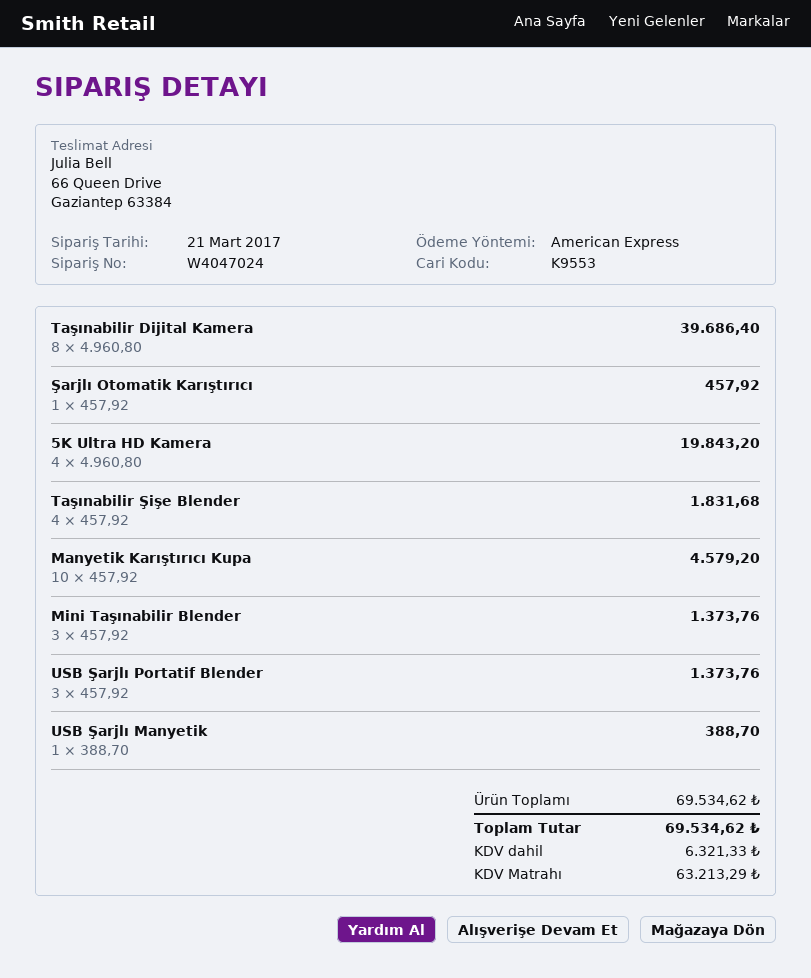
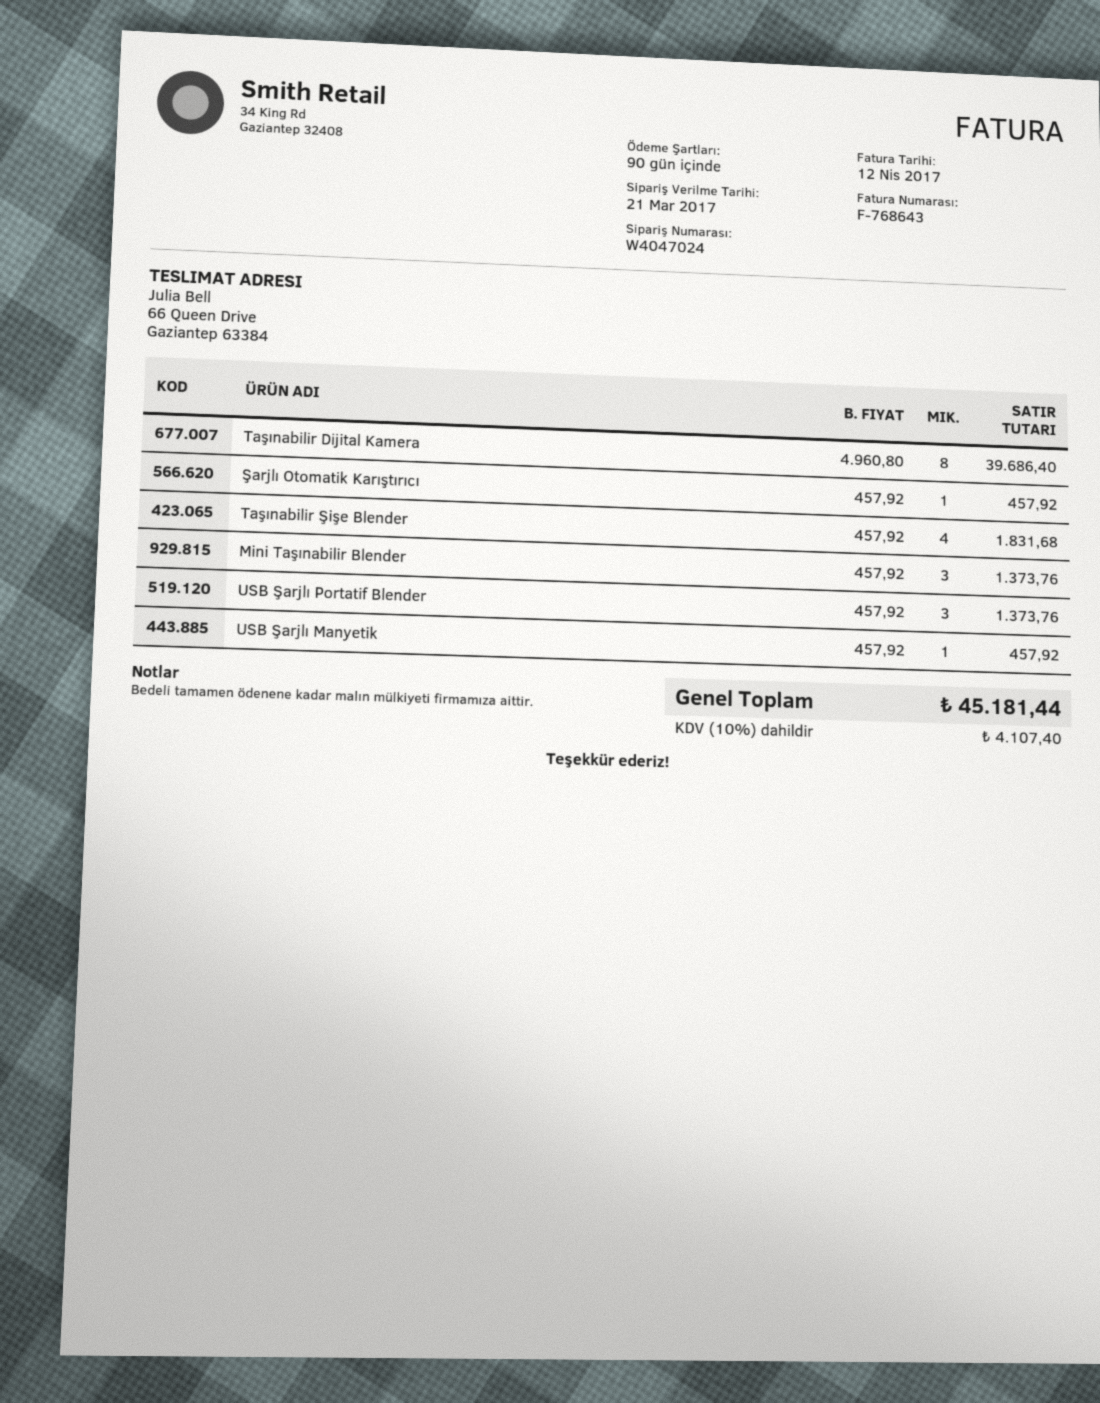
5K Ultra HD Kamera: 4 x 4960.80 = 19843.20 -> none
Manyetik Karıştırıcı Kupa: 10 x 457.92 = 4579.20 -> none
USB Şarjlı Manyetik: 1 x 388.70 = 388.70 -> 1 x 457.92 = 457.92
tax: 6321.33 -> 4107.40
total: 69534.62 -> 45181.44

